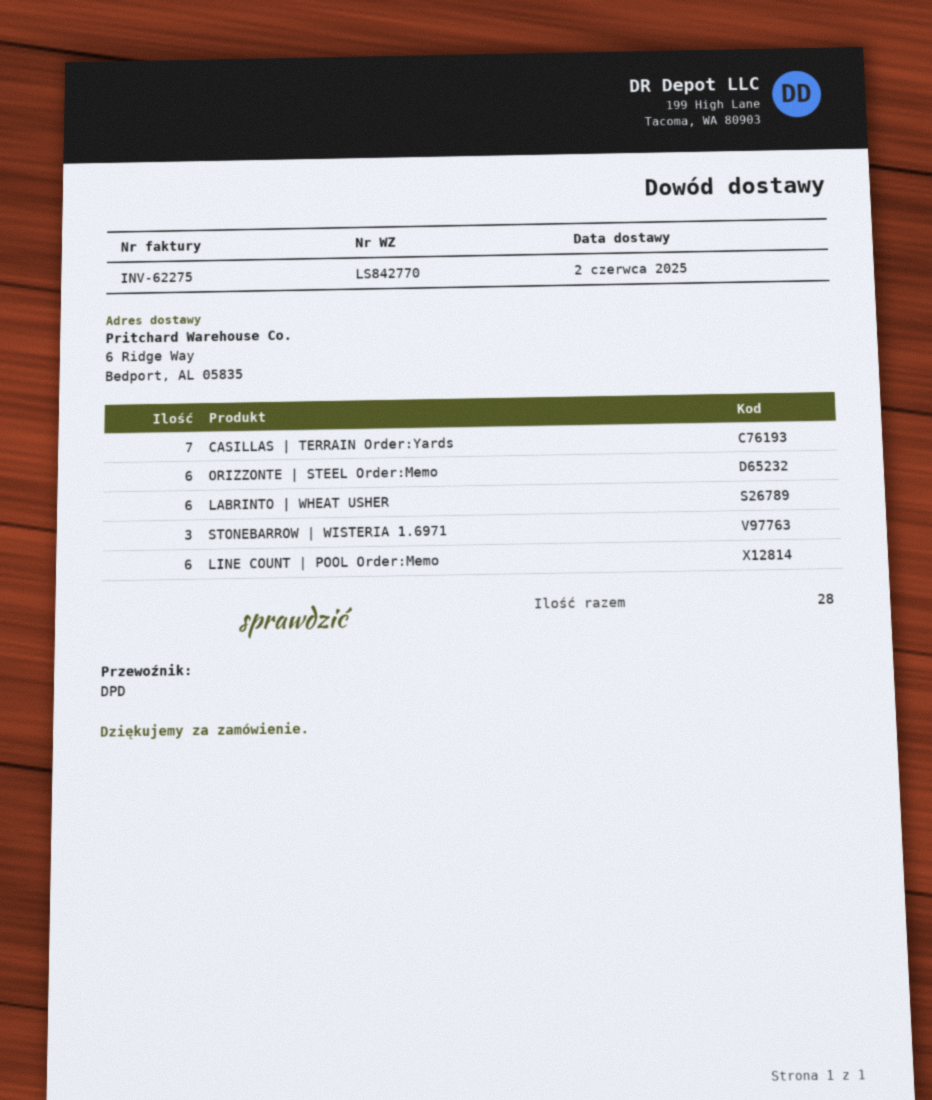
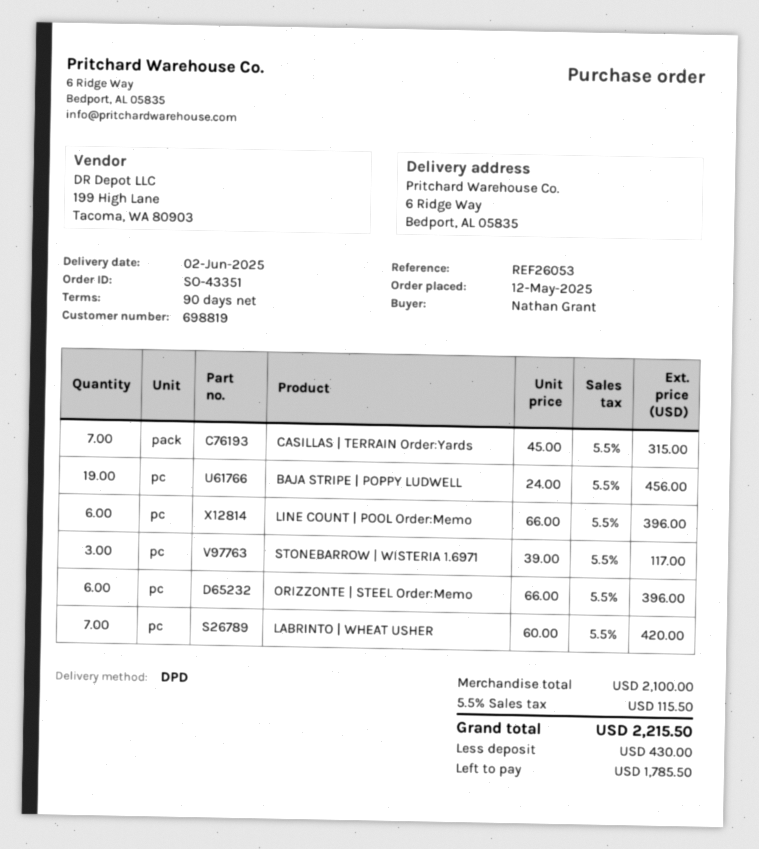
LABRINTO | WHEAT USHER: 6 -> 7
BAJA STRIPE | POPPY LUDWELL: none -> 19

